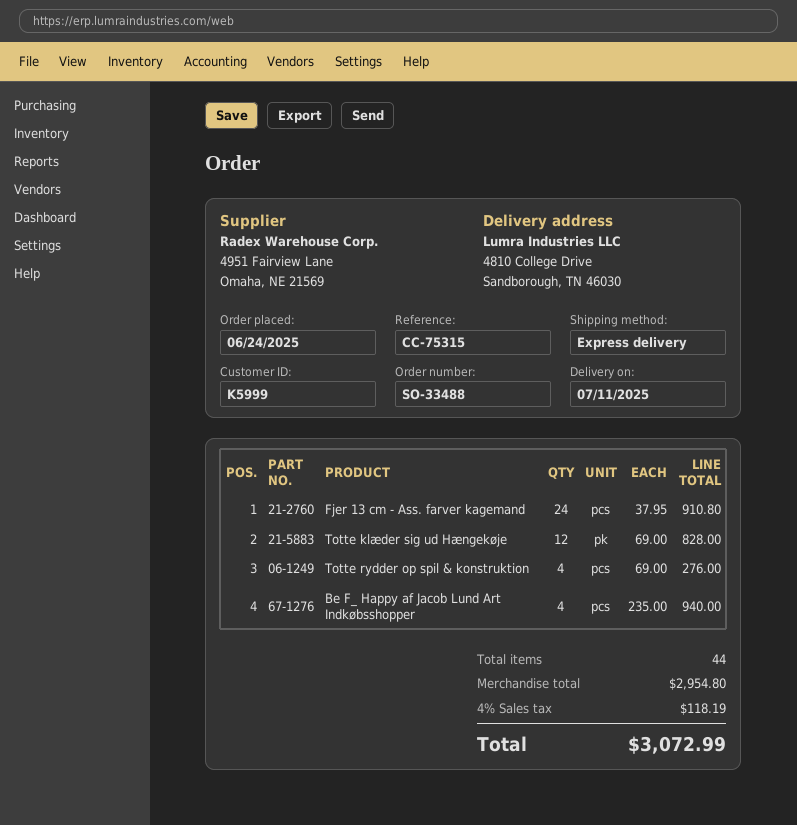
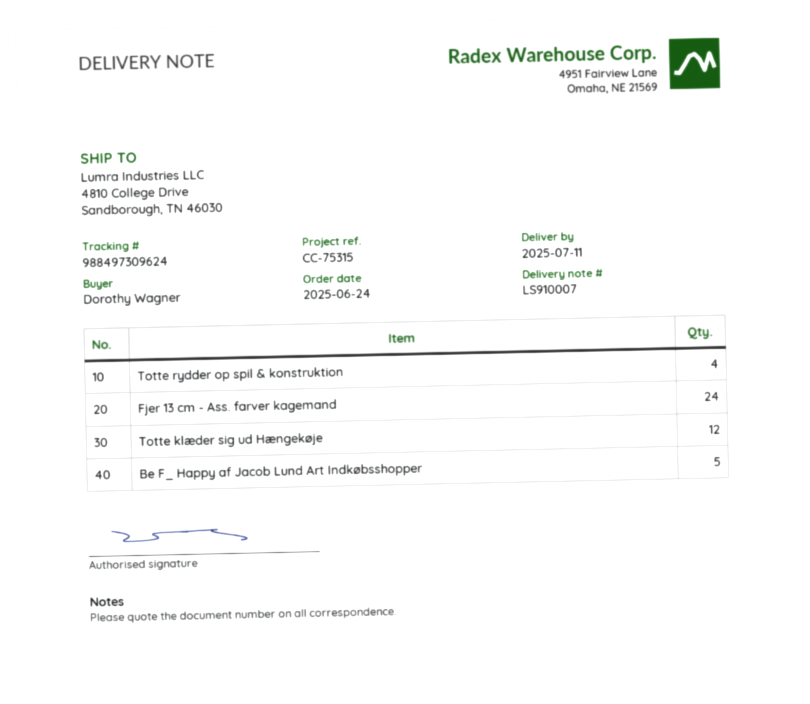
Be F_ Happy af Jacob Lund Art Indkøbsshopper: 4 -> 5

